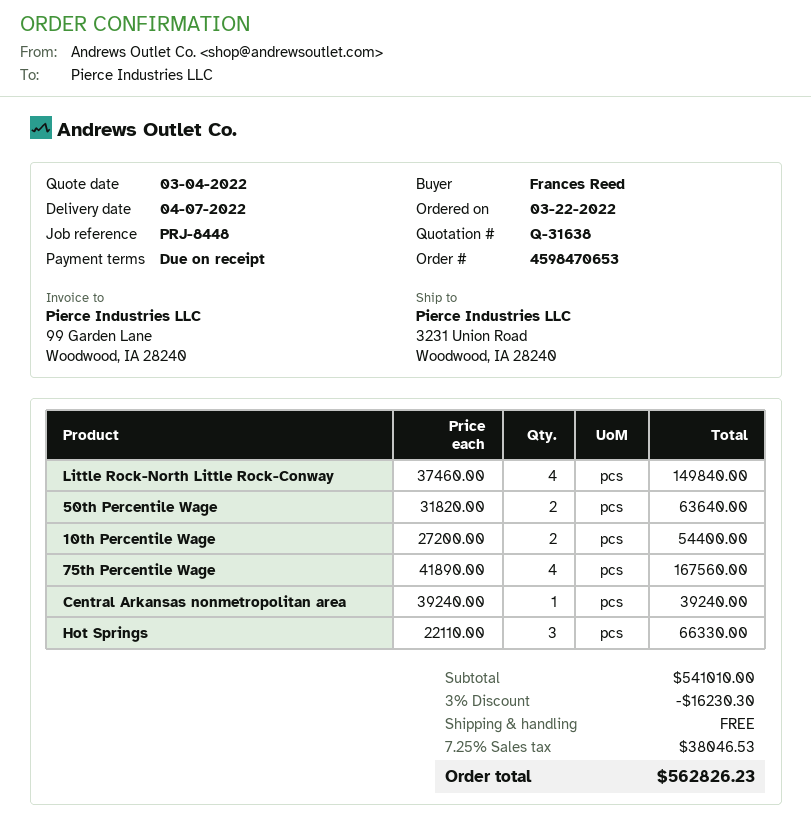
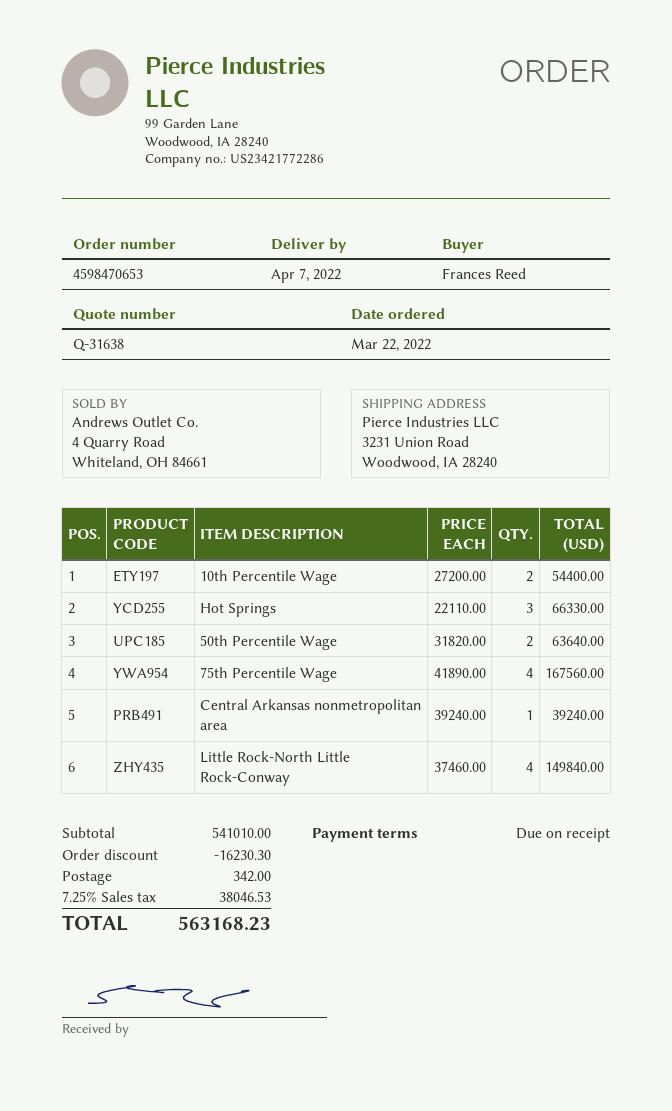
shipping: 0.00 -> 342.00
total: 562826.23 -> 563168.23

